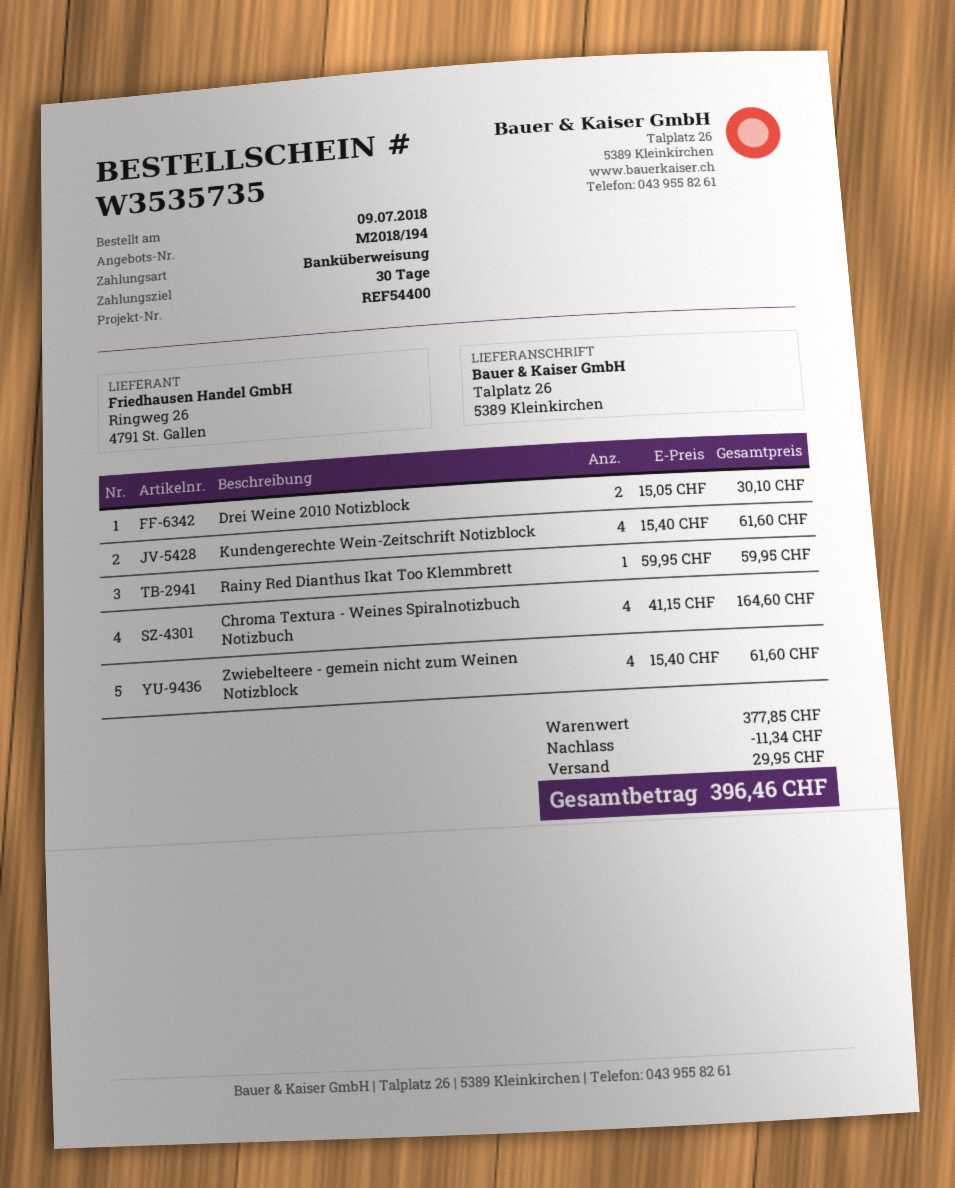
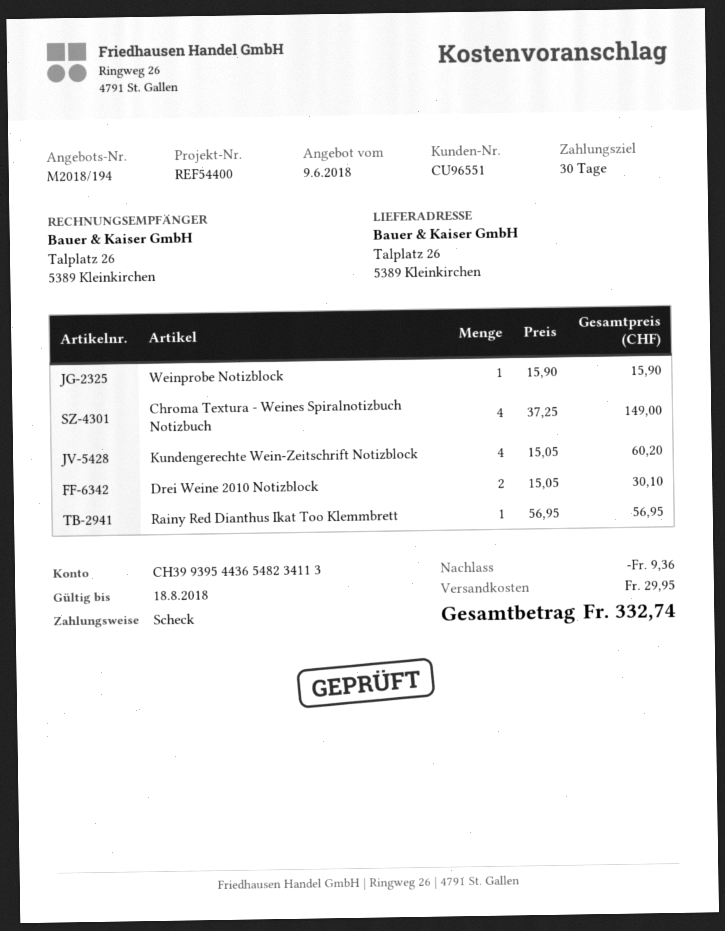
payment method: bank transfer -> cheque
Kundengerechte Wein-Zeitschrift Notizblock: 4 x 15.40 = 61.60 -> 4 x 15.05 = 60.20
Rainy Red Dianthus Ikat Too Klemmbrett: 1 x 59.95 = 59.95 -> 1 x 56.95 = 56.95
Chroma Textura - Weines Spiralnotizbuch Notizbuch: 4 x 41.15 = 164.60 -> 4 x 37.25 = 149.00
Zwiebelteere - gemein nicht zum Weinen Notizblock: 4 x 15.40 = 61.60 -> none
Weinprobe Notizblock: none -> 1 x 15.90 = 15.90
discount: 11.34 -> 9.36
total: 396.46 -> 332.74

